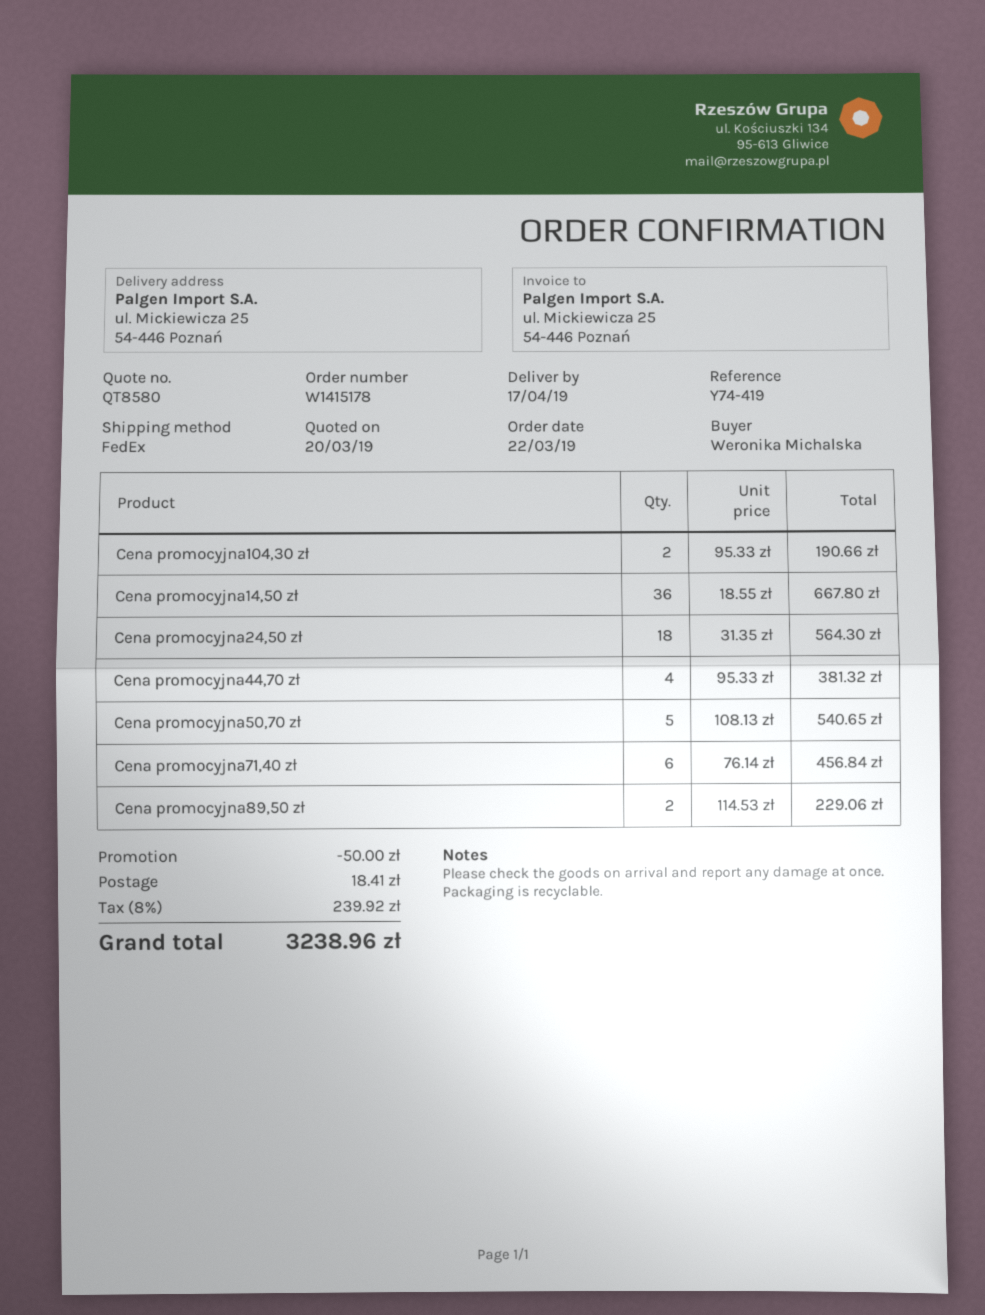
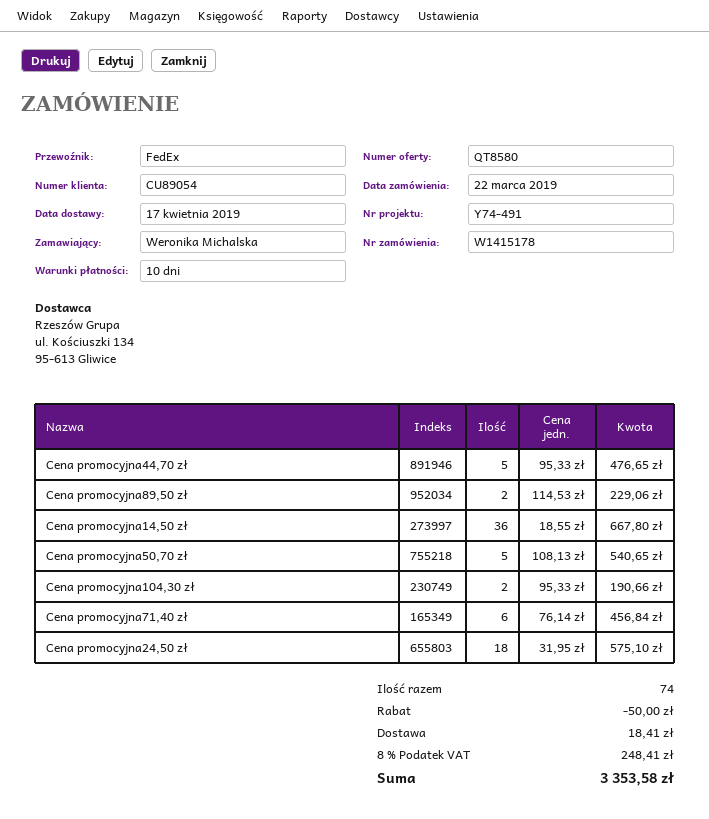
reference: Y74-419 -> Y74-491
Cena promocyjna24,50 zł: 18 x 31.35 = 564.30 -> 18 x 31.95 = 575.10
Cena promocyjna44,70 zł: 4 x 95.33 = 381.32 -> 5 x 95.33 = 476.65
tax: 8% = 239.92 -> 8% = 248.41
total: 3238.96 -> 3353.58

